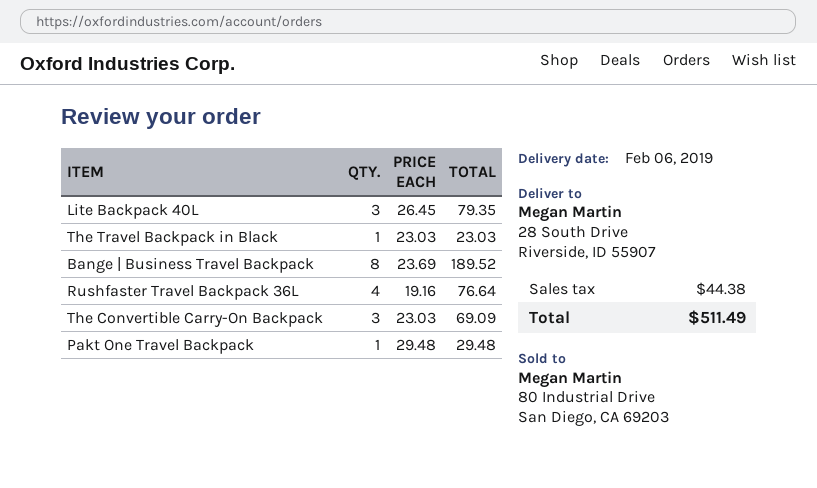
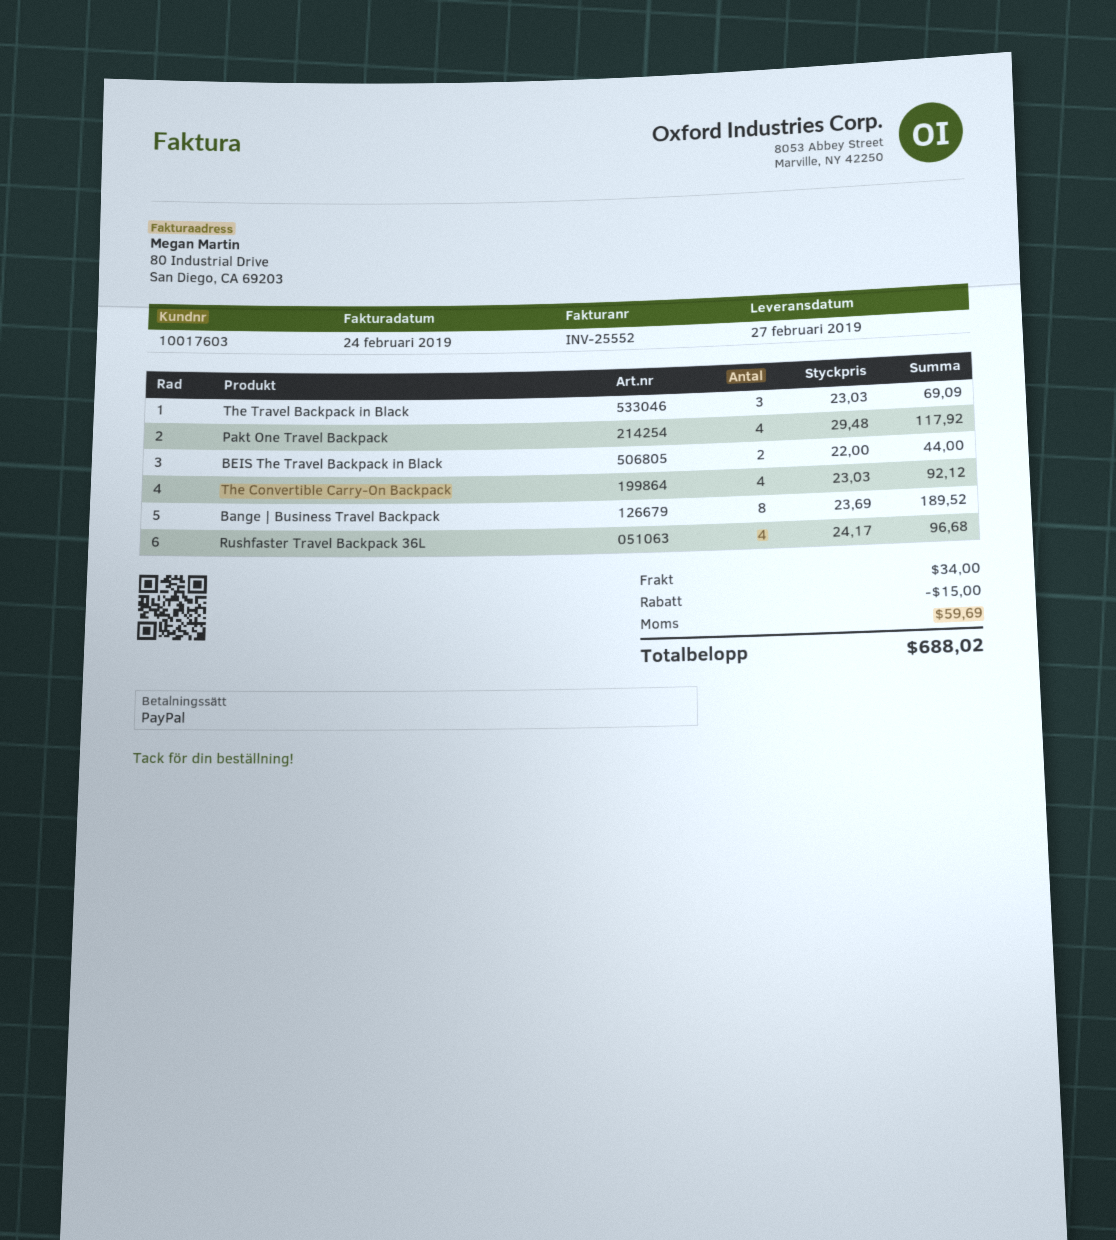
delivery date: 2019-02-06 -> 2019-02-27
Lite Backpack 40L: 3 x 26.45 = 79.35 -> none
The Travel Backpack in Black: 1 x 23.03 = 23.03 -> 3 x 23.03 = 69.09
Rushfaster Travel Backpack 36L: 4 x 19.16 = 76.64 -> 4 x 24.17 = 96.68
The Convertible Carry-On Backpack: 3 x 23.03 = 69.09 -> 4 x 23.03 = 92.12
Pakt One Travel Backpack: 1 x 29.48 = 29.48 -> 4 x 29.48 = 117.92
BEIS The Travel Backpack in Black: none -> 2 x 22.00 = 44.00
discount: none -> 15.00
shipping: none -> 34.00
tax: 44.38 -> 59.69
total: 511.49 -> 688.02

